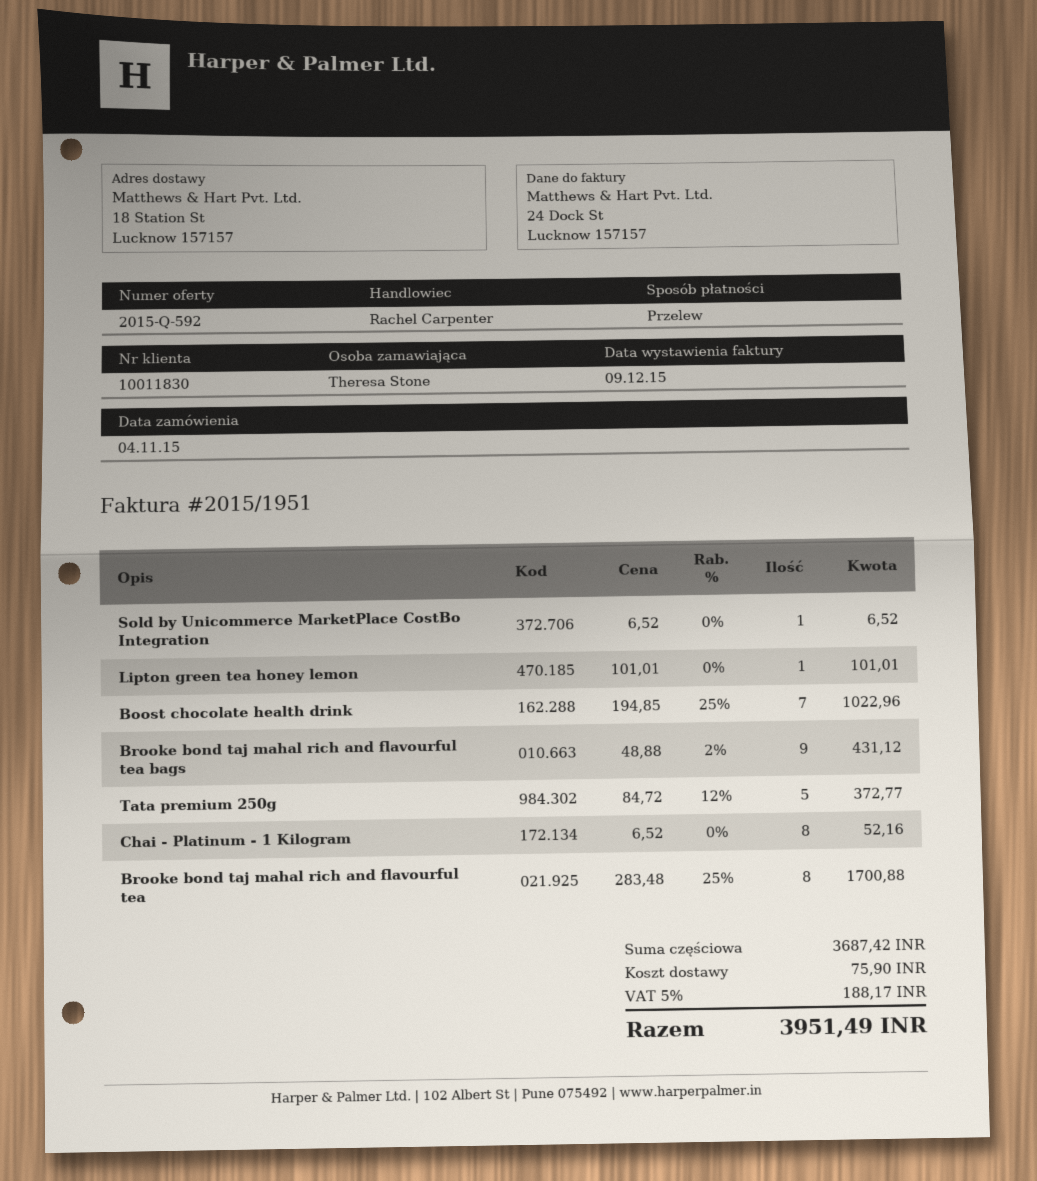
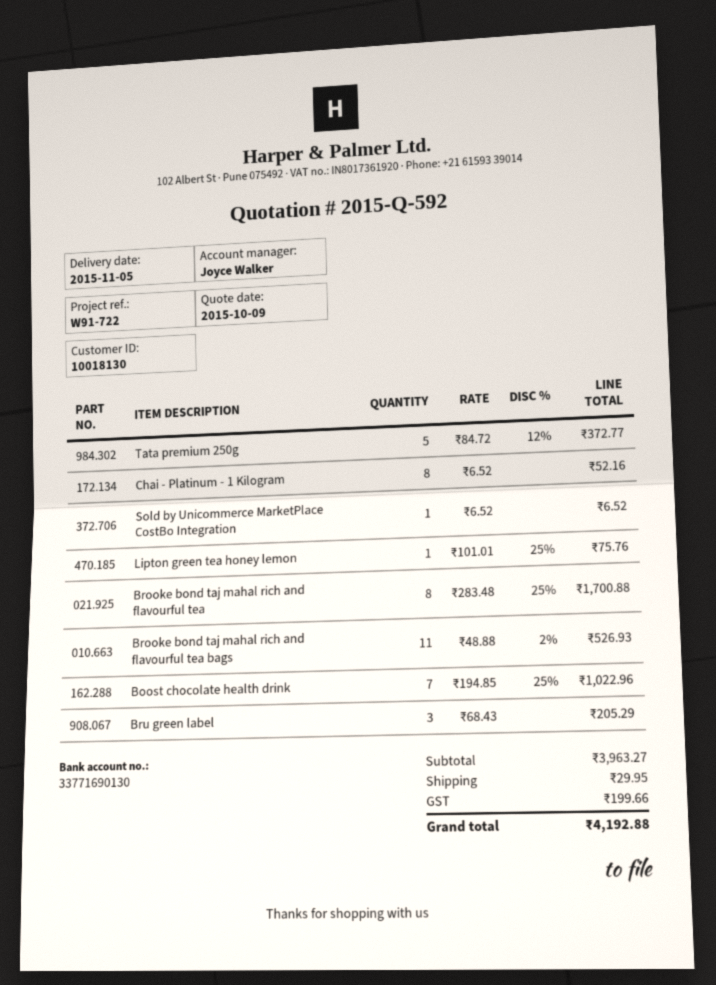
customer number: 10011830 -> 10018130
sales rep: Rachel Carpenter -> Joyce Walker
Lipton green tea honey lemon: 1 x 101.01 = 101.01 -> 1 x 101.01 - 25% = 75.76
Brooke bond taj mahal rich and flavourful tea bags: 9 x 48.88 - 2% = 431.12 -> 11 x 48.88 - 2% = 526.93
Bru green label: none -> 3 x 68.43 = 205.29
subtotal: 3687.42 -> 3963.27
shipping: 75.90 -> 29.95
tax: 188.17 -> 199.66
total: 3951.49 -> 4192.88

